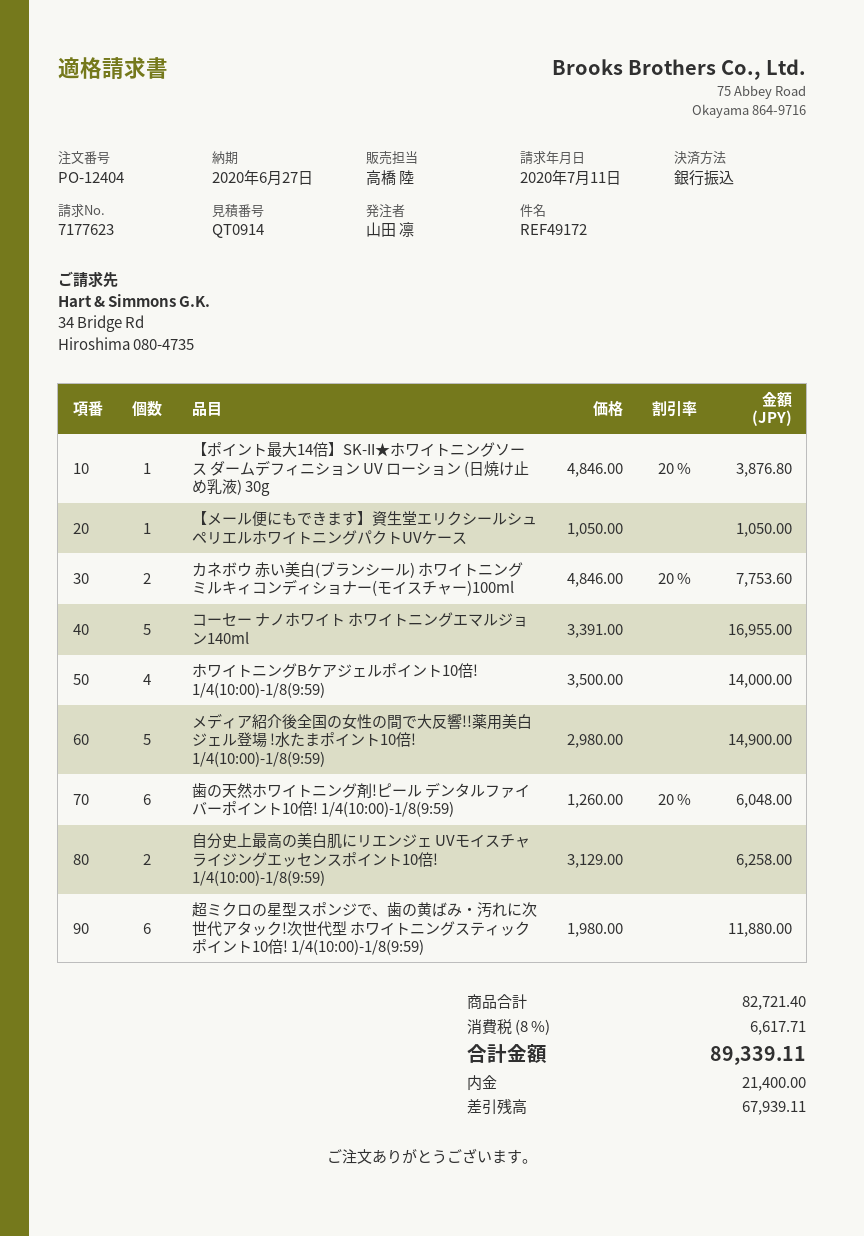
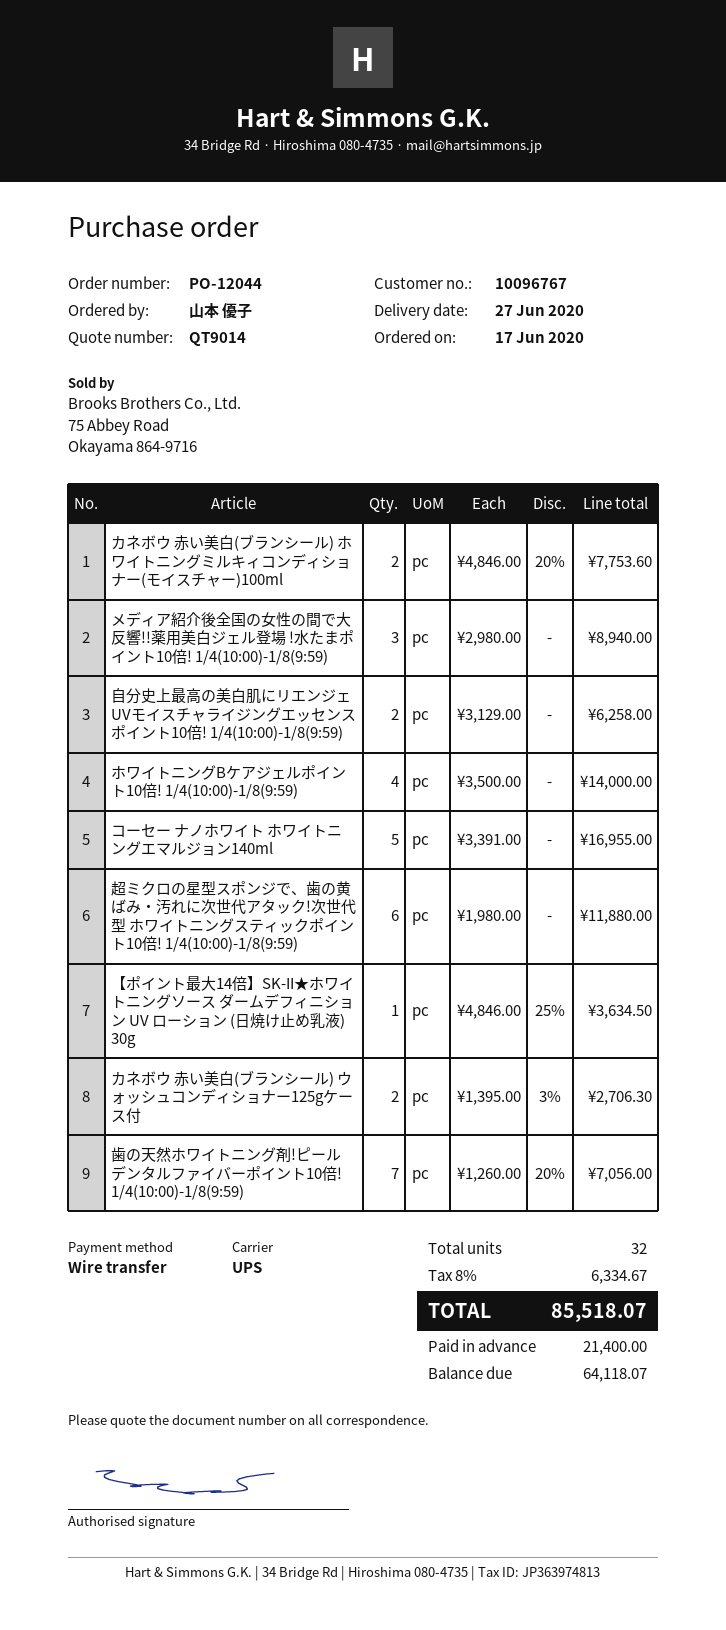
quote number: QT0914 -> QT9014
order number: PO-12404 -> PO-12044
ordered by: 山田 凛 -> 山本 優子
【ポイント最大14倍】SK-II★ホワイトニングソース ダームデフィニション UV ローション (日焼け止め乳液) 30g: 1 x 4846.00 - 20% = 3876.80 -> 1 x 4846.00 - 25% = 3634.50
【メール便にもできます】資生堂エリクシールシュペリエルホワイトニングパクトUVケース: 1 x 1050.00 = 1050.00 -> none
メディア紹介後全国の女性の間で大反響!!薬用美白ジェル登場 !水たまポイント10倍! 1/4(10:00)-1/8(9:59): 5 x 2980.00 = 14900.00 -> 3 x 2980.00 = 8940.00
歯の天然ホワイトニング剤!ピール デンタルファイバーポイント10倍! 1/4(10:00)-1/8(9:59): 6 x 1260.00 - 20% = 6048.00 -> 7 x 1260.00 - 20% = 7056.00
カネボウ 赤い美白(ブランシール) ウォッシュコンディショナー125gケース付: none -> 2 x 1395.00 - 3% = 2706.30
tax: 8% = 6617.71 -> 8% = 6334.67
total: 89339.11 -> 85518.07
balance: 67939.11 -> 64118.07

